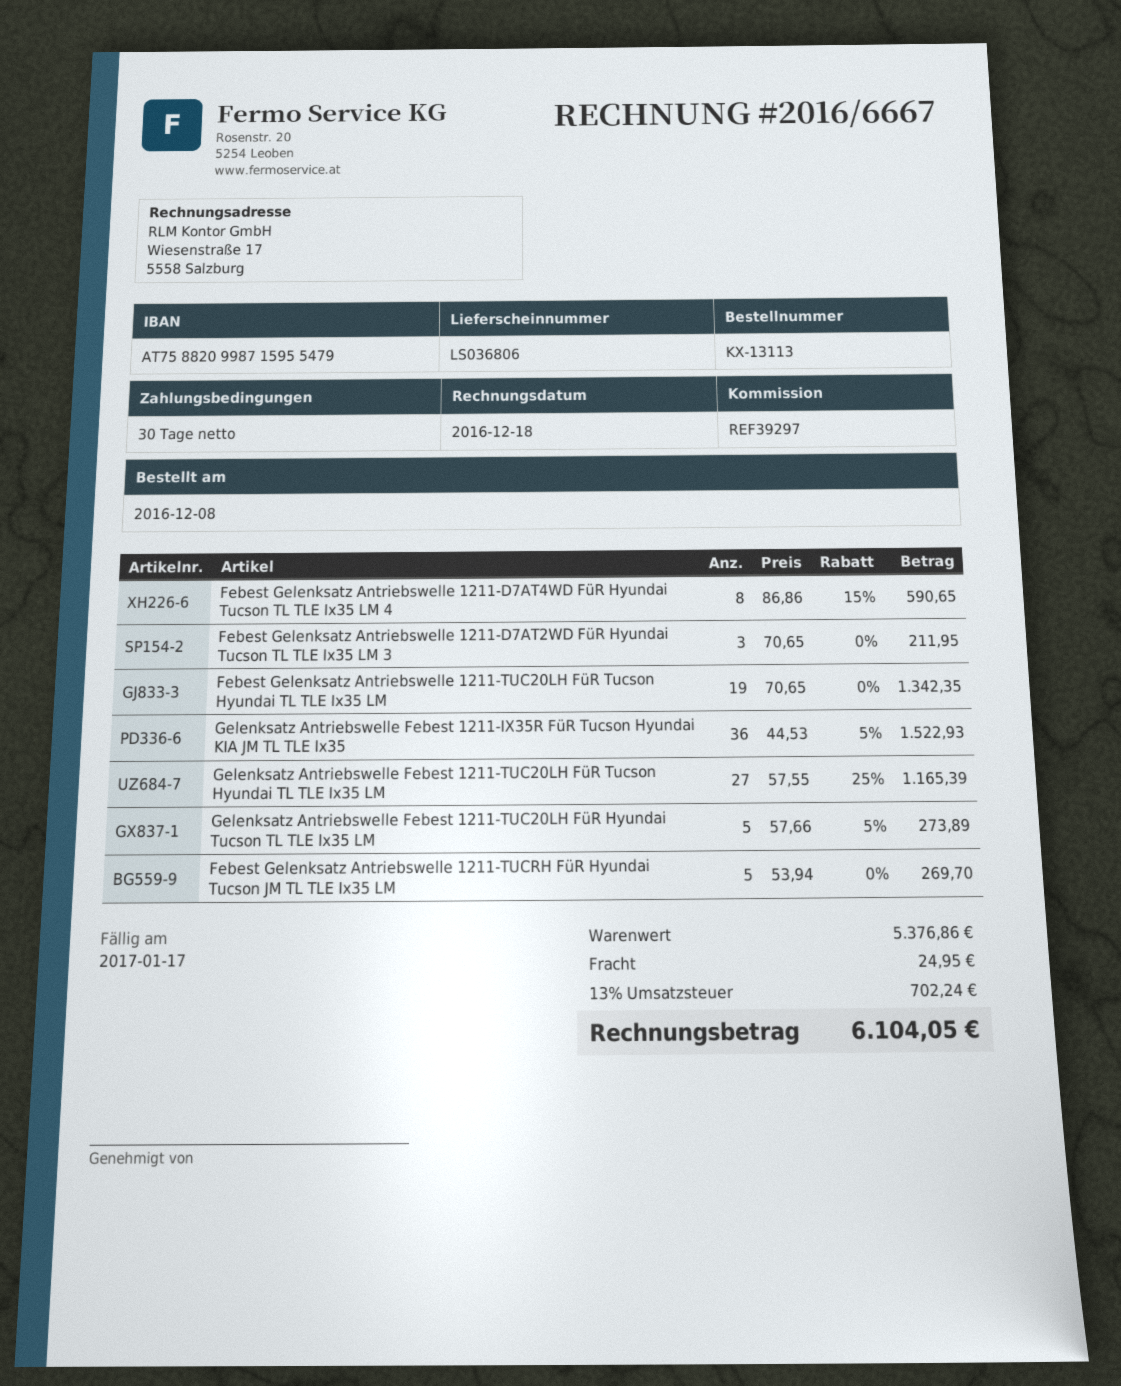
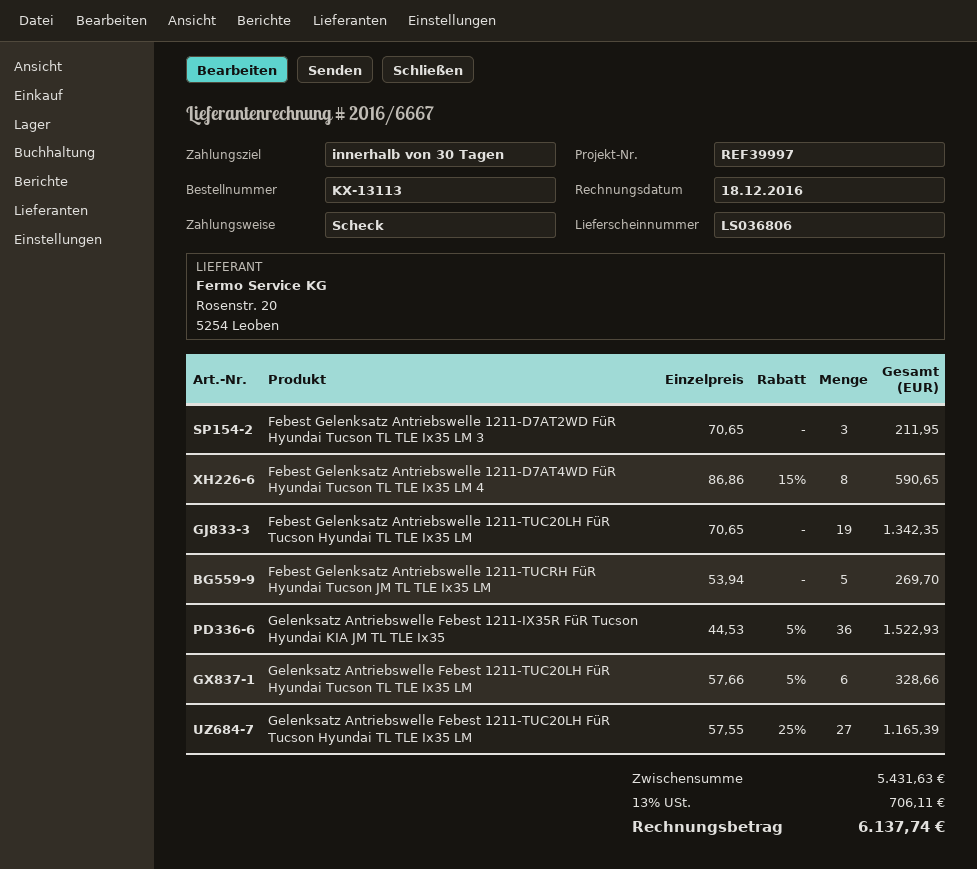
reference: REF39297 -> REF39997
Gelenksatz Antriebswelle Febest 1211-TUC20LH FüR Hyundai Tucson TL TLE Ix35 LM: 5 x 57.66 - 5% = 273.89 -> 6 x 57.66 - 5% = 328.66
subtotal: 5376.86 -> 5431.63
shipping: 24.95 -> none
tax: 13% = 702.24 -> 13% = 706.11
total: 6104.05 -> 6137.74

